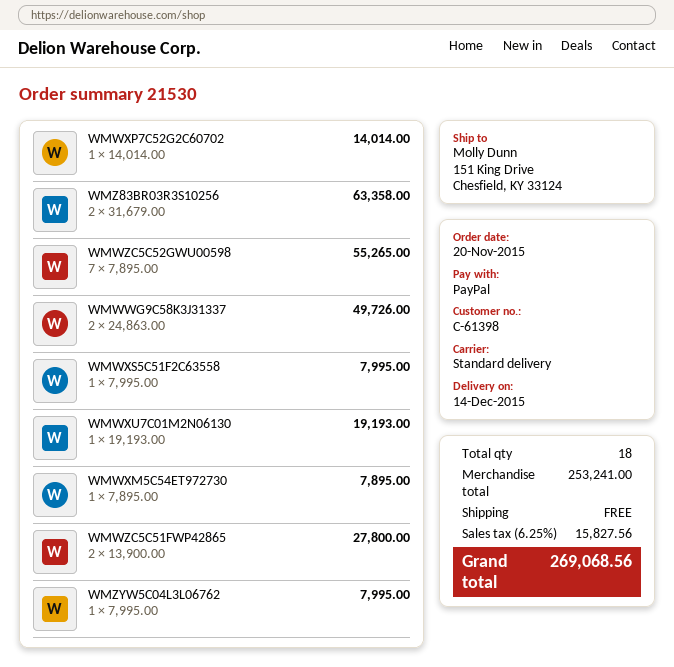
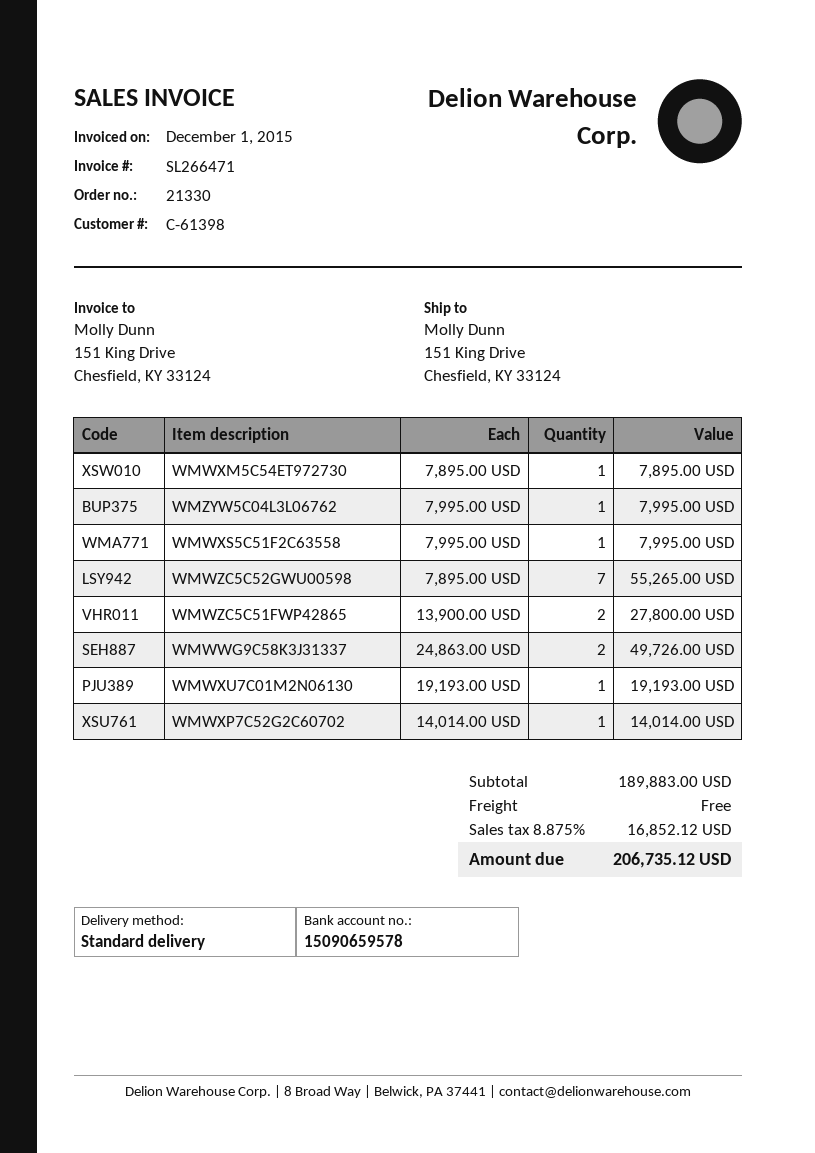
order number: 21530 -> 21330
WMZ83BR03R3S10256: 2 x 31679.00 = 63358.00 -> none
subtotal: 253241.00 -> 189883.00
tax: 6.25% = 15827.56 -> 8.875% = 16852.12
total: 269068.56 -> 206735.12

